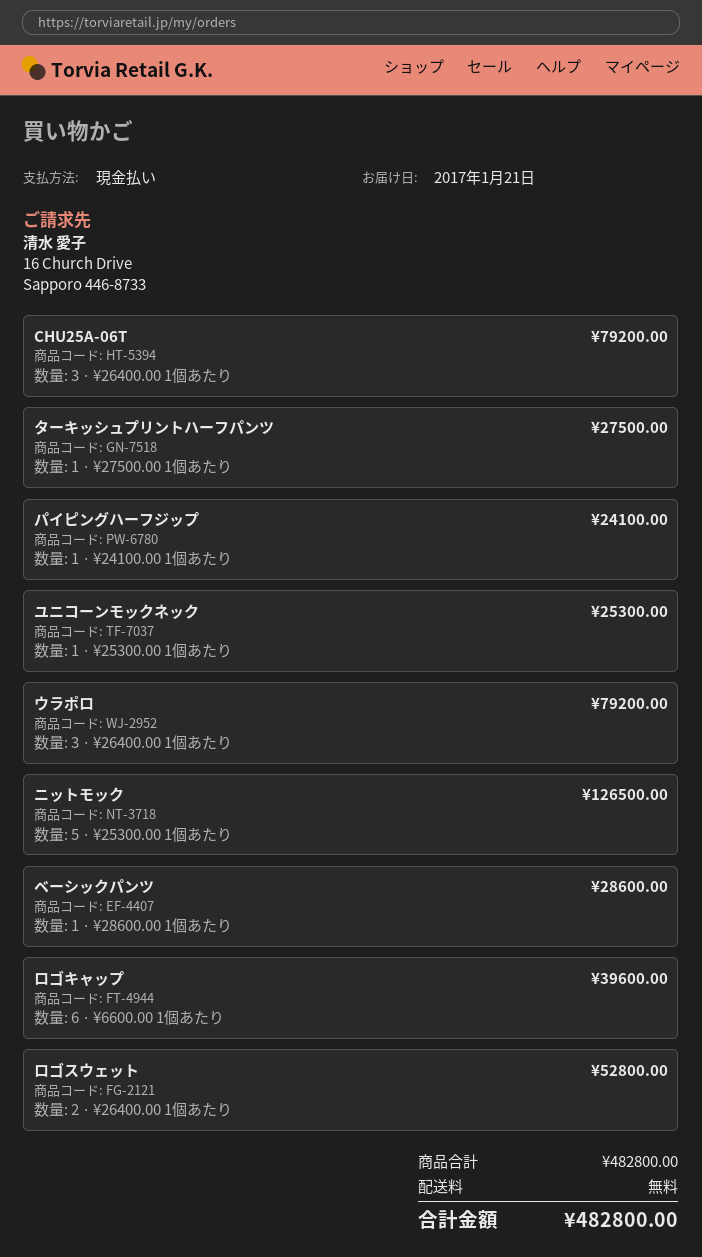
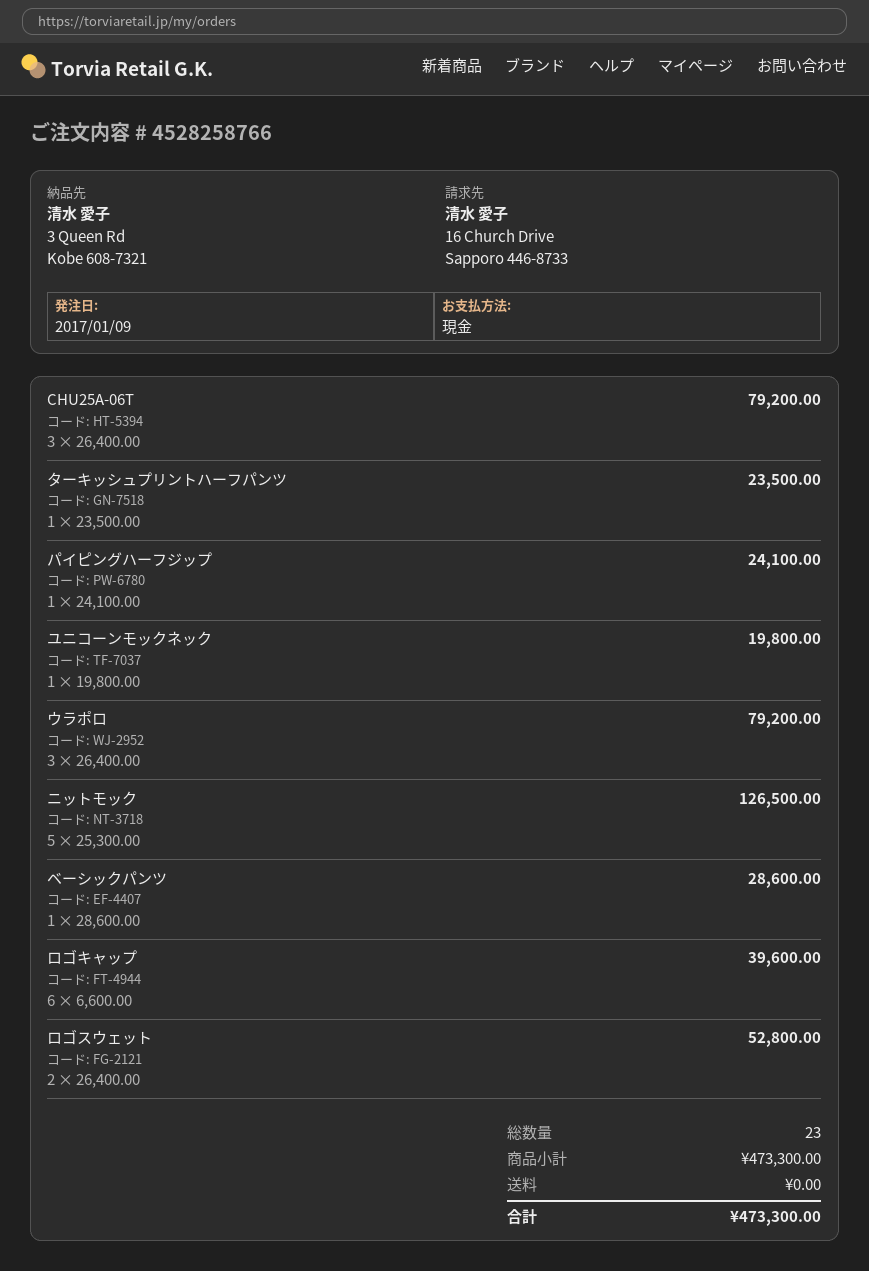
ターキッシュプリントハーフパンツ: 1 x 27500.00 = 27500.00 -> 1 x 23500.00 = 23500.00
ユニコーンモックネック: 1 x 25300.00 = 25300.00 -> 1 x 19800.00 = 19800.00
subtotal: 482800.00 -> 473300.00
total: 482800.00 -> 473300.00

